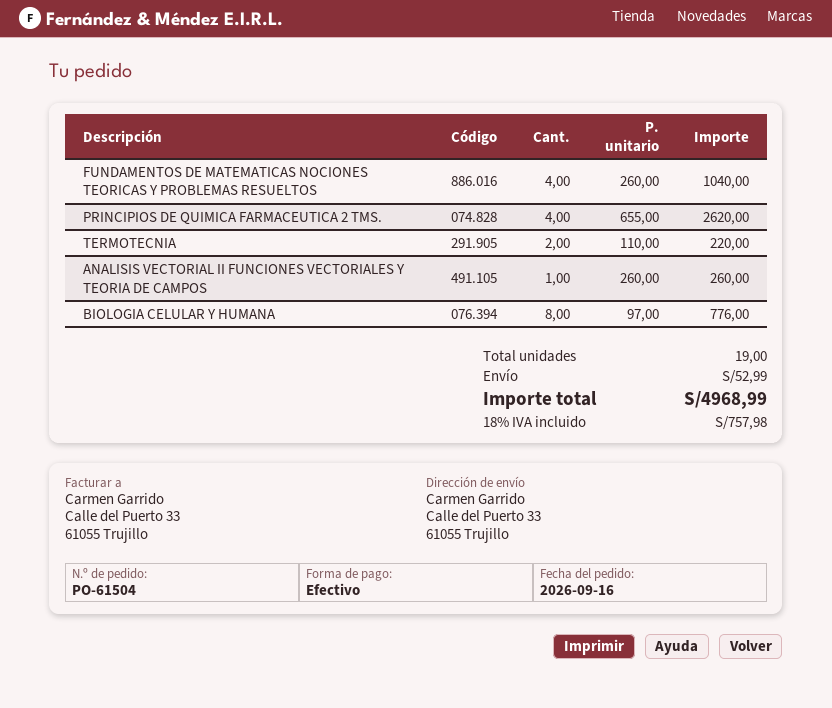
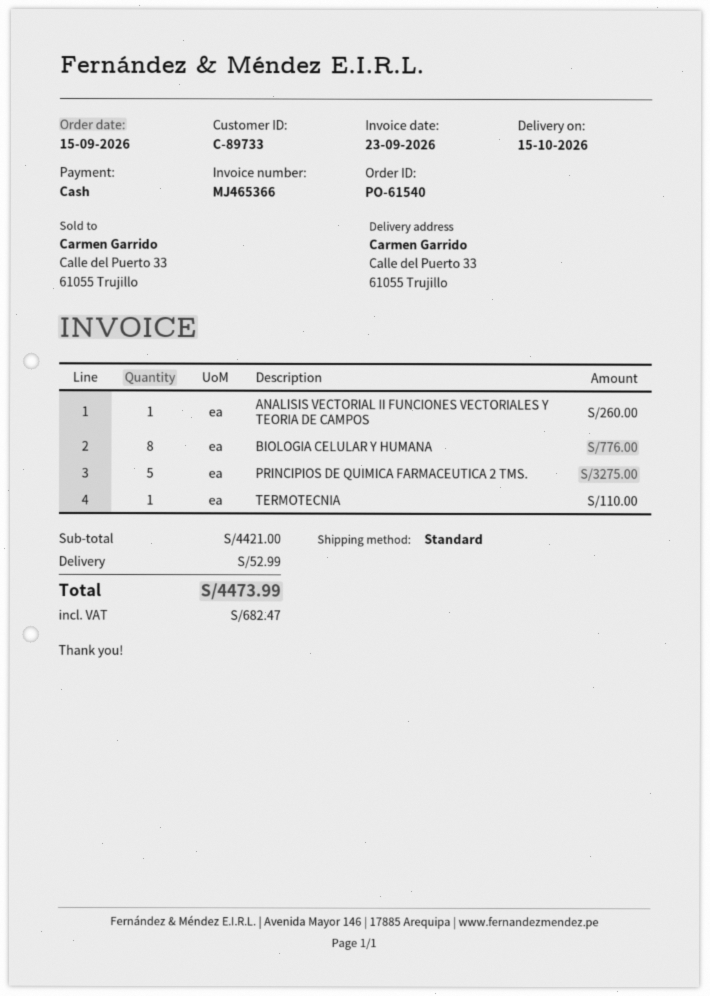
order number: PO-61504 -> PO-61540
order date: 2026-09-16 -> 2026-09-15
FUNDAMENTOS DE MATEMATICAS NOCIONES TEORICAS Y PROBLEMAS RESUELTOS: 4 for 1040.00 -> none
PRINCIPIOS DE QUIMICA FARMACEUTICA 2 TMS.: 4 for 2620.00 -> 5 for 3275.00
TERMOTECNIA: 2 for 220.00 -> 1 for 110.00
tax: 757.98 -> 682.47
total: 4968.99 -> 4473.99

